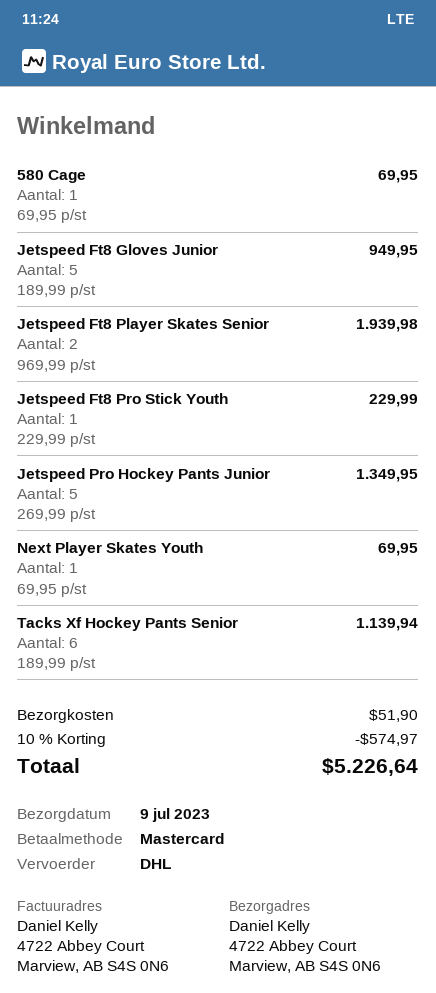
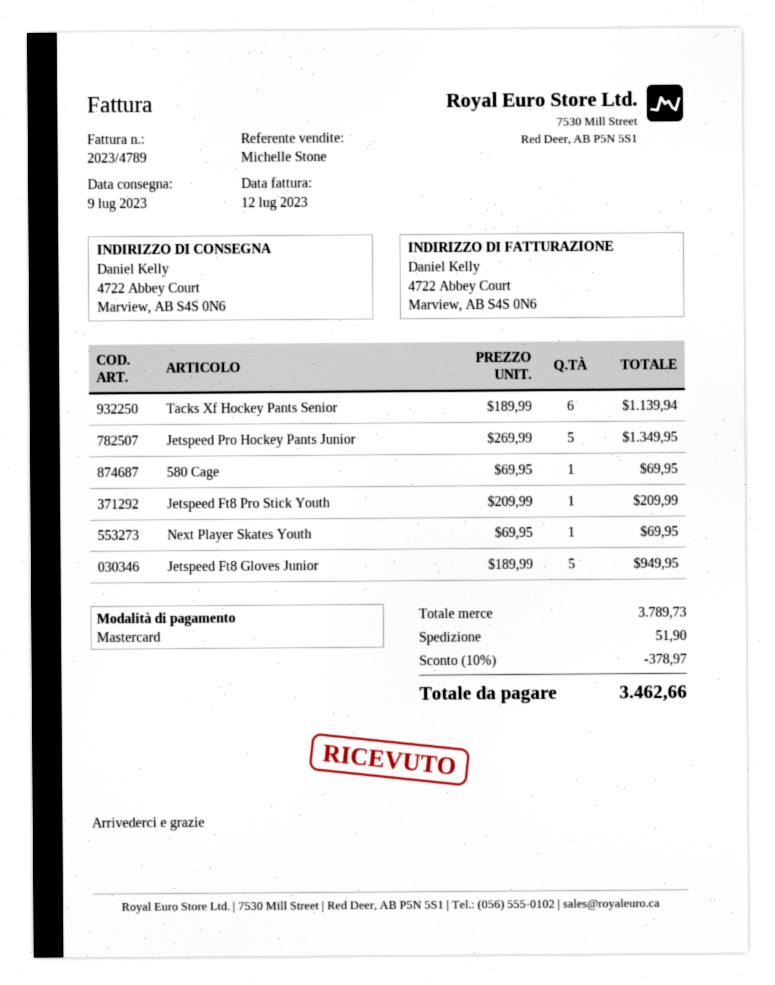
Jetspeed Ft8 Player Skates Senior: 2 x 969.99 = 1939.98 -> none
Jetspeed Ft8 Pro Stick Youth: 1 x 229.99 = 229.99 -> 1 x 209.99 = 209.99
discount: 10% = 574.97 -> 10% = 378.97
total: 5226.64 -> 3462.66

